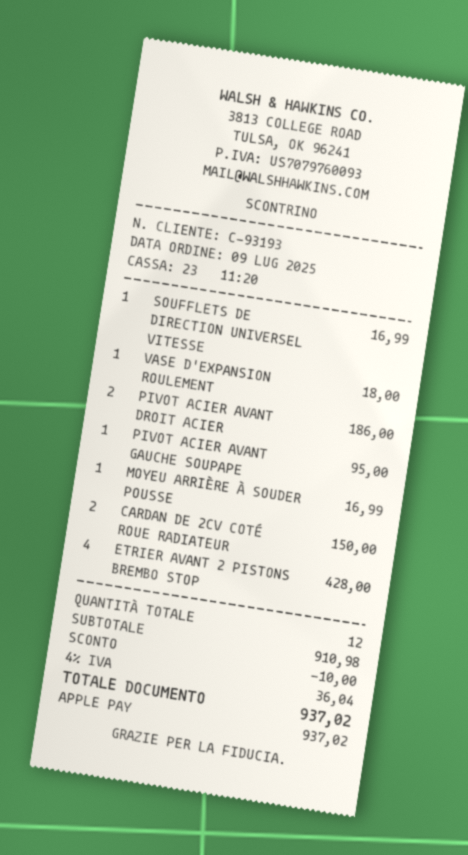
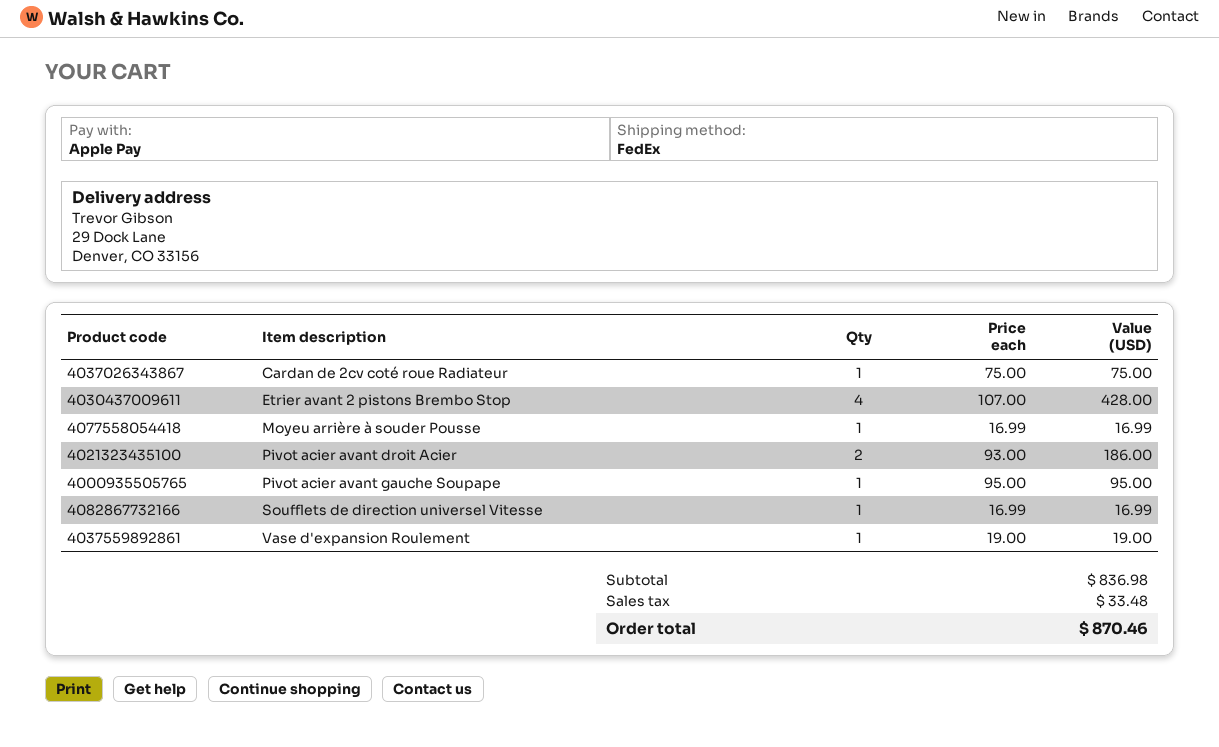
VASE D'EXPANSION ROULEMENT: 1 for 18.00 -> 1 for 19.00
CARDAN DE 2CV COTÉ ROUE RADIATEUR: 2 for 150.00 -> 1 for 75.00
subtotal: 910.98 -> 836.98
discount: 10.00 -> none
tax: 36.04 -> 33.48
total: 937.02 -> 870.46

